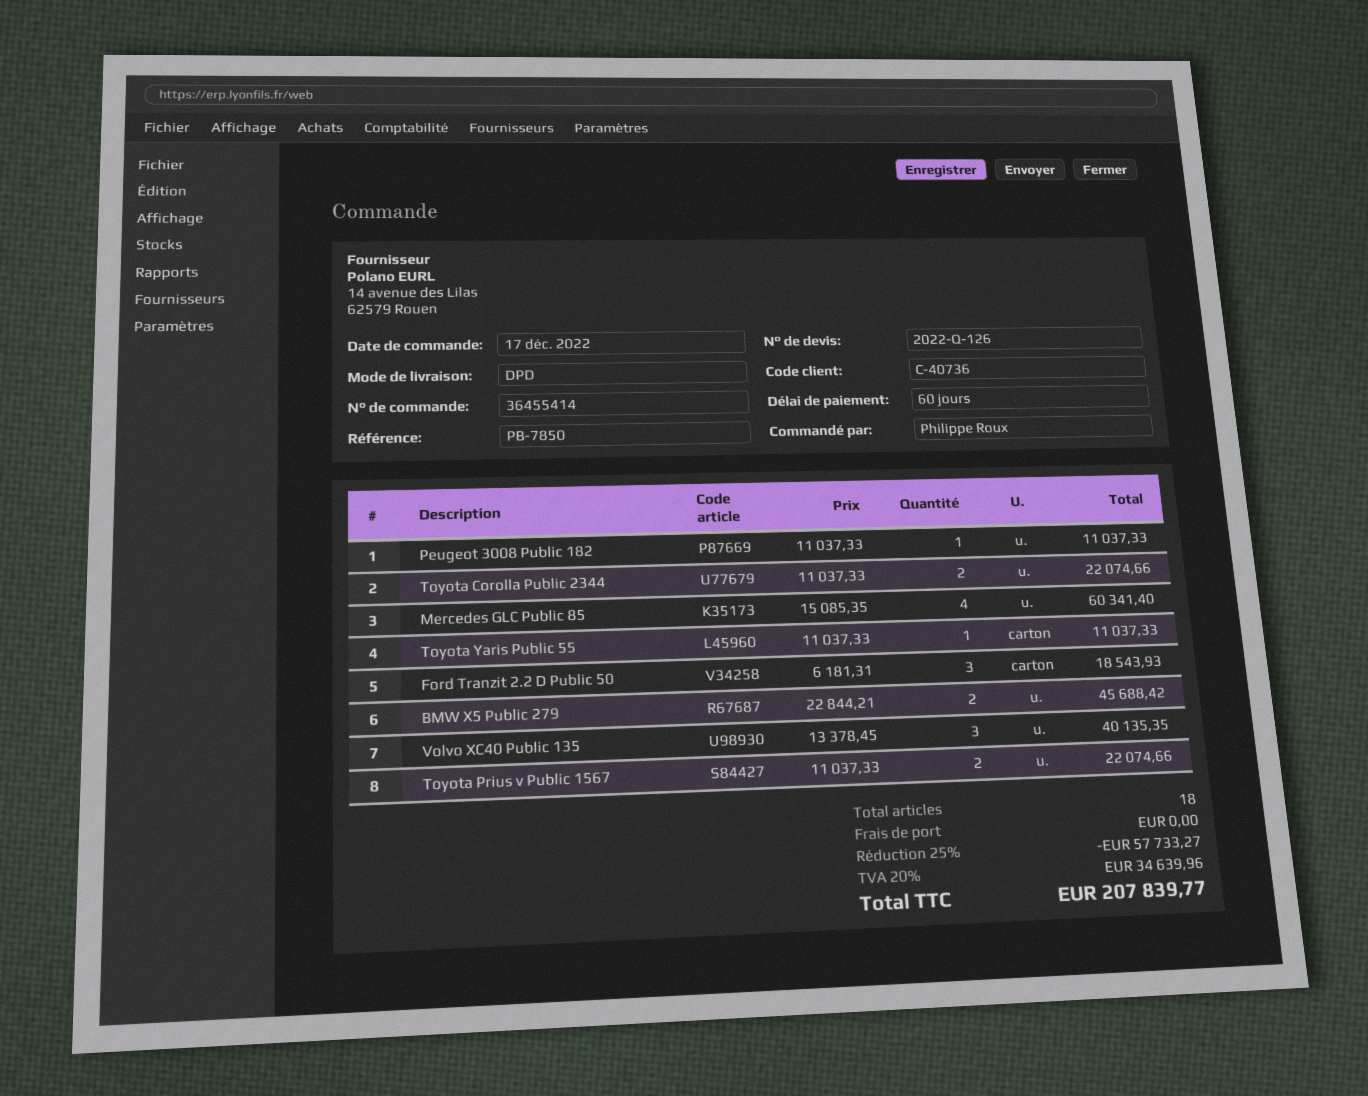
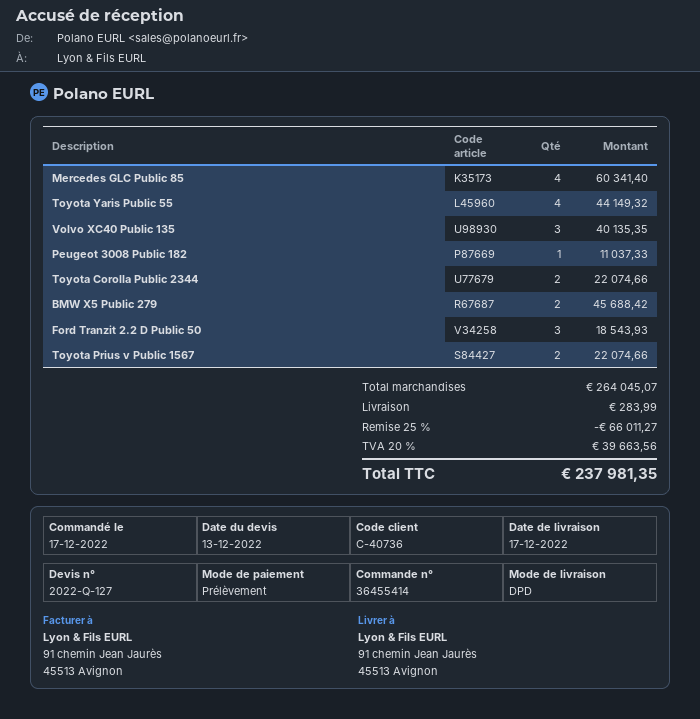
quote number: 2022-Q-126 -> 2022-Q-127
Toyota Yaris Public 55: 1 for 11037.33 -> 4 for 44149.32
discount: 25% = 57733.27 -> 25% = 66011.27
shipping: 0.00 -> 283.99
tax: 20% = 34639.96 -> 20% = 39663.56
total: 207839.77 -> 237981.35

